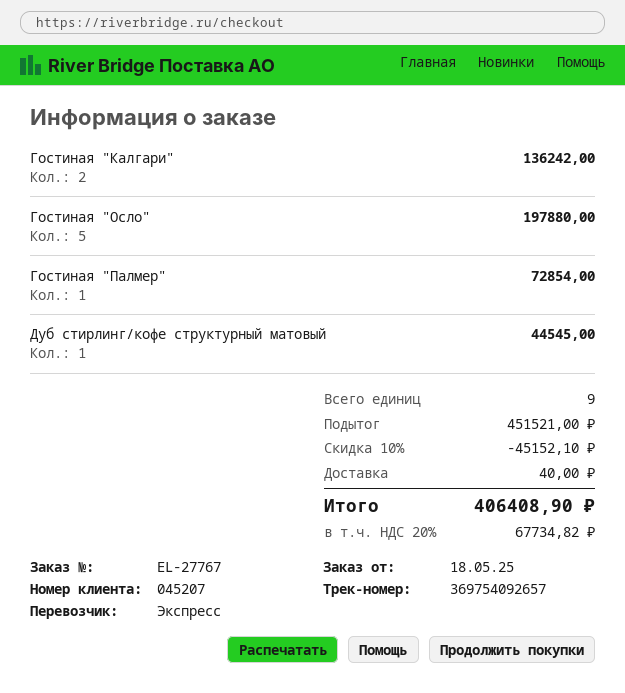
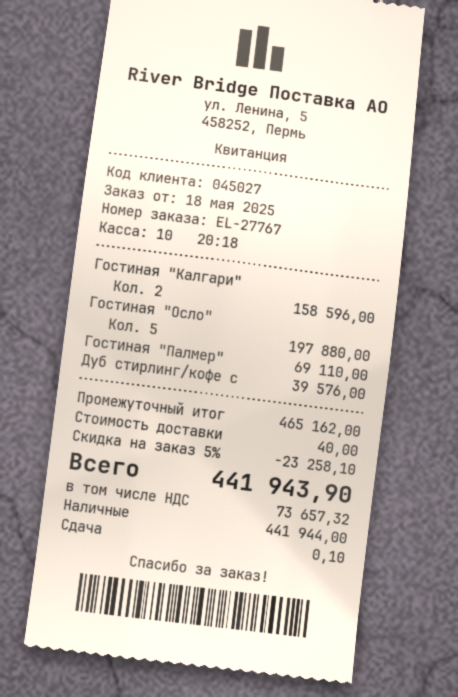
customer number: 045207 -> 045027
Гостиная "Калгари": 2 for 136242.00 -> 2 for 158596.00
Гостиная "Палмер": 1 for 72854.00 -> 1 for 69110.00
Дуб стирлинг/кофе структурный матовый: 1 for 44545.00 -> 1 for 39576.00
subtotal: 451521.00 -> 465162.00
discount: 10% = 45152.10 -> 5% = 23258.10
tax: 67734.82 -> 73657.32
total: 406408.90 -> 441943.90

